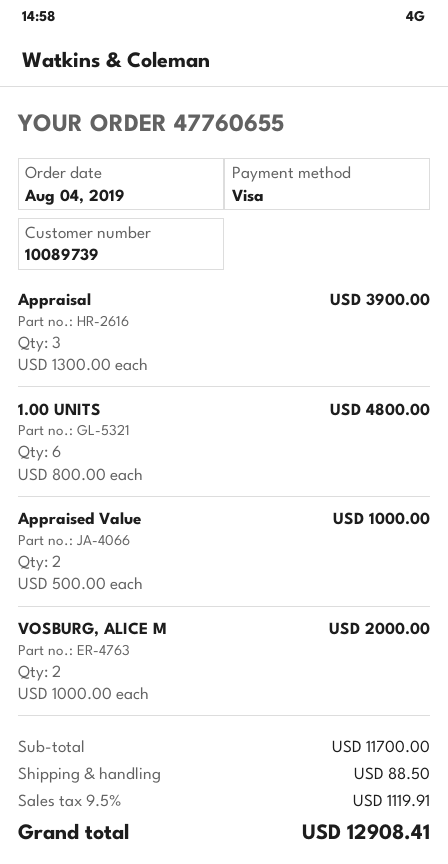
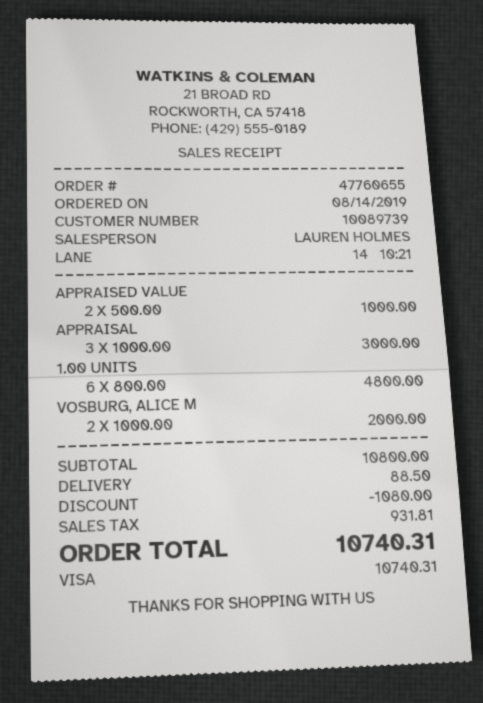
order date: 2019-08-04 -> 2019-08-14
Appraisal: 3 x 1300.00 = 3900.00 -> 3 x 1000.00 = 3000.00
subtotal: 11700.00 -> 10800.00
discount: none -> 1080.00
tax: 1119.91 -> 931.81
total: 12908.41 -> 10740.31

